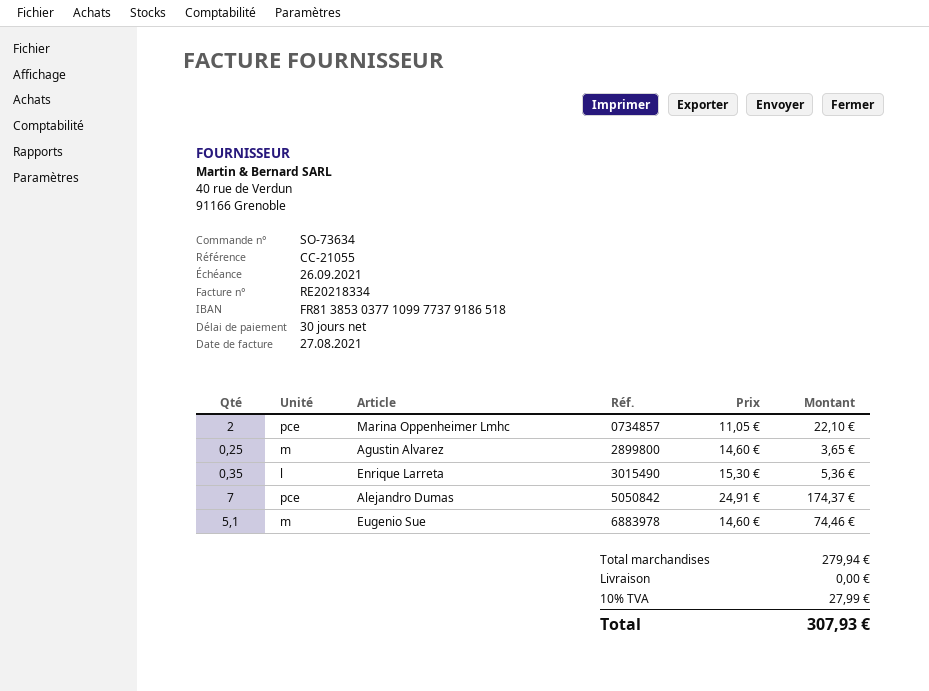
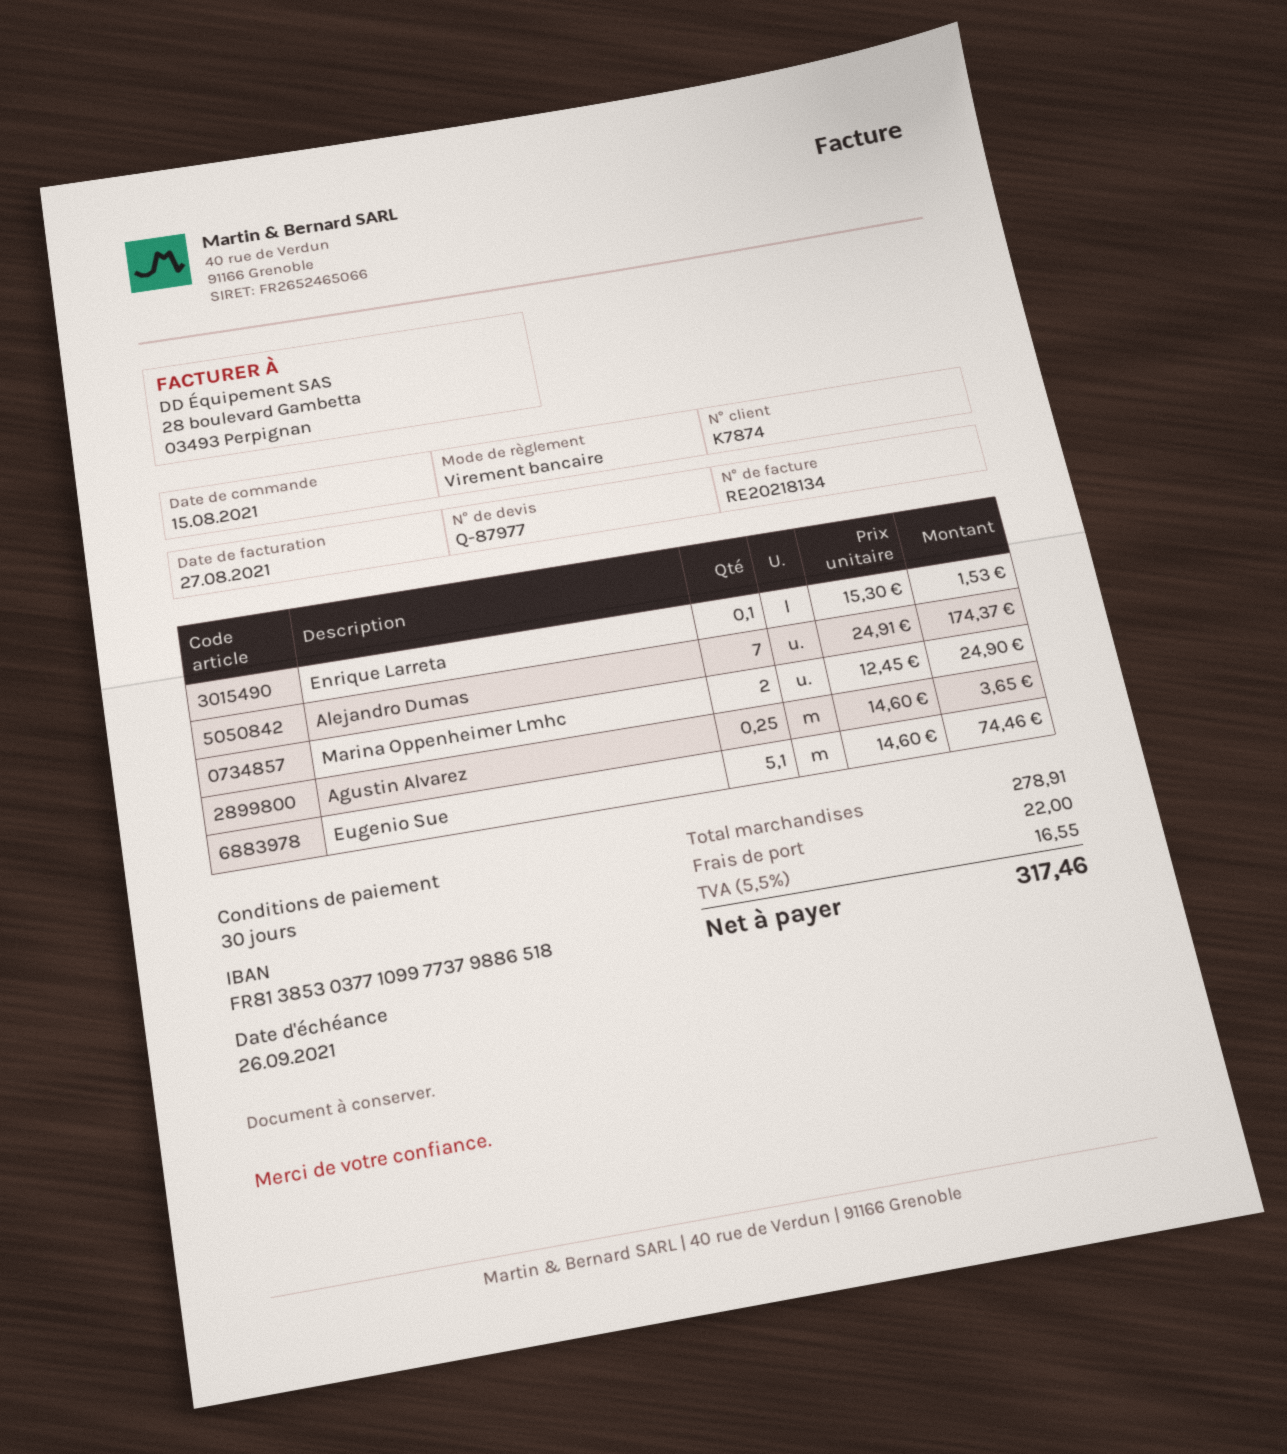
invoice number: RE20218334 -> RE20218134
bank account: FR8138530377109977379186518 -> FR8138530377109977379886518
Marina Oppenheimer Lmhc: 2 x 11.05 = 22.10 -> 2 x 12.45 = 24.90
Enrique Larreta: 0.35 x 15.30 = 5.36 -> 0.1 x 15.30 = 1.53
subtotal: 279.94 -> 278.91
shipping: 0.00 -> 22.00
tax: 10% = 27.99 -> 5.5% = 16.55
total: 307.93 -> 317.46

